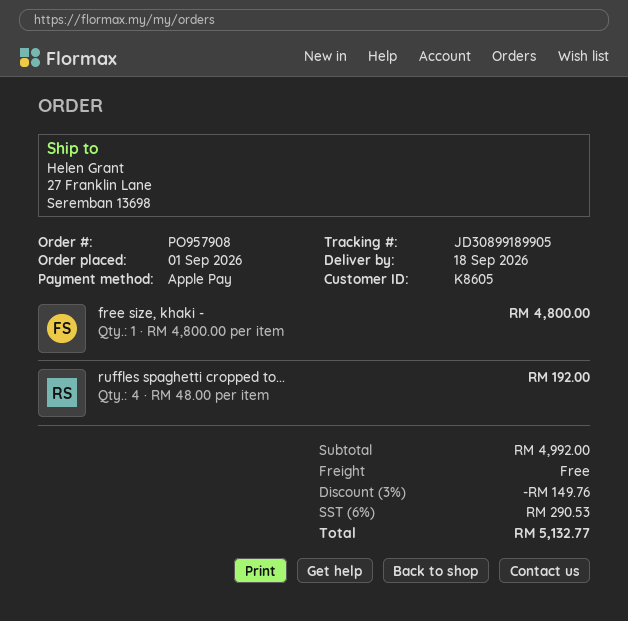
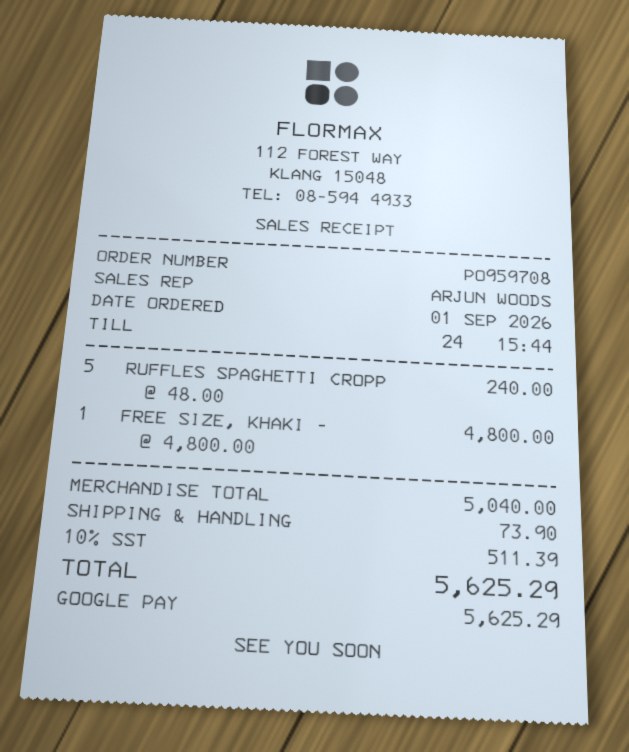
order number: PO957908 -> PO959708
payment method: Apple Pay -> Google Pay
ruffles spaghetti cropped to...: 4 x 48.00 = 192.00 -> 5 x 48.00 = 240.00
subtotal: 4992.00 -> 5040.00
discount: 3% = 149.76 -> none
shipping: 0.00 -> 73.90
tax: 6% = 290.53 -> 10% = 511.39
total: 5132.77 -> 5625.29

